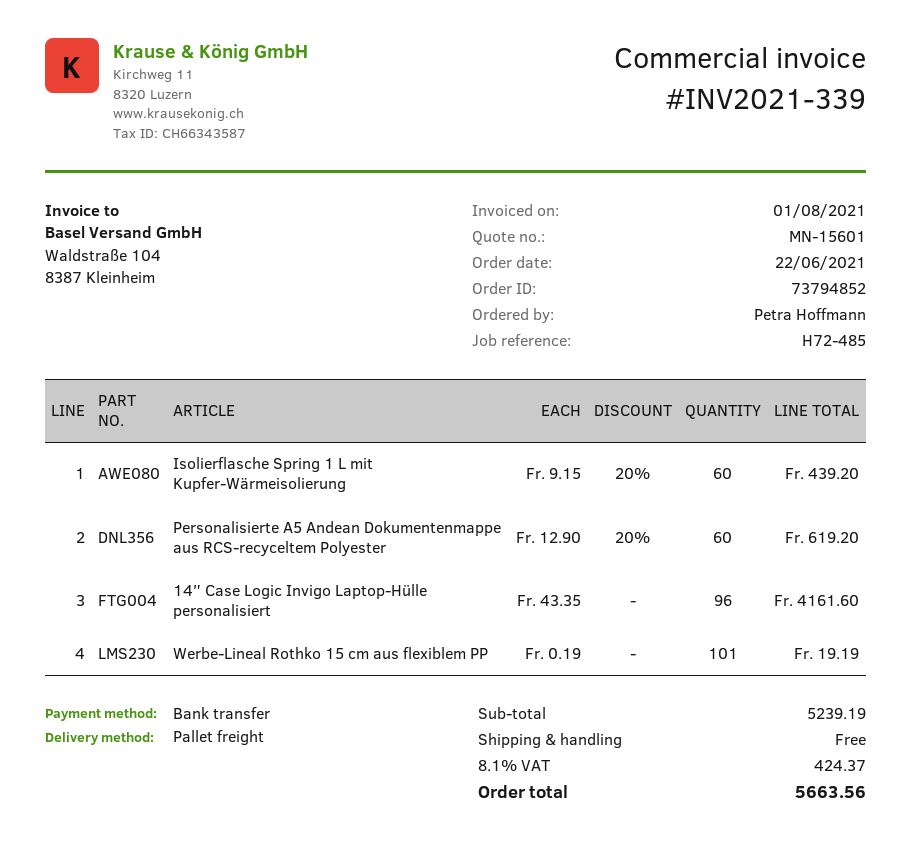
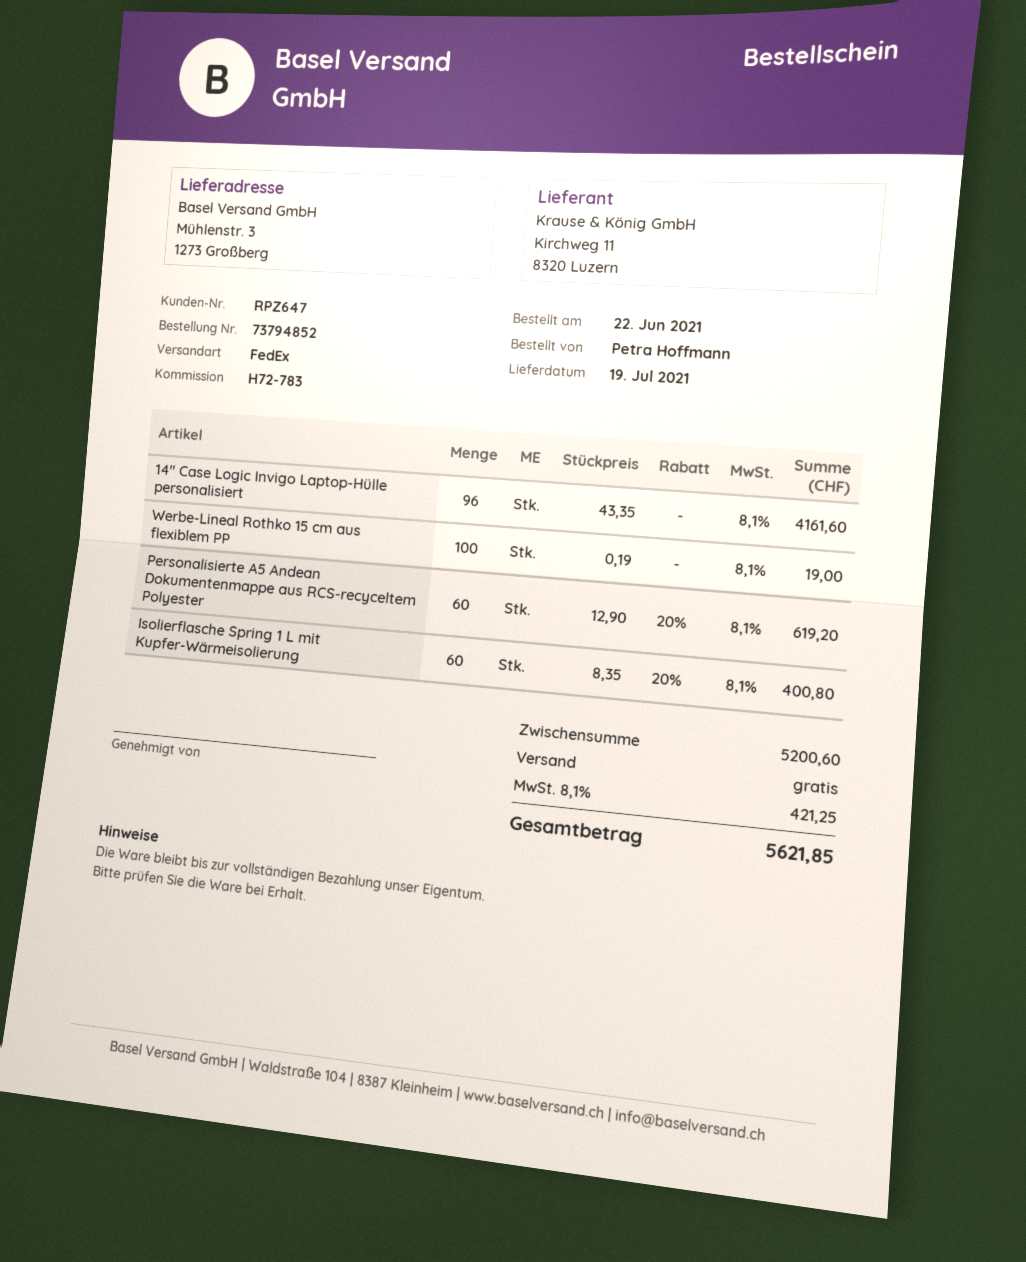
reference: H72-485 -> H72-783
shipping method: pallet freight -> FedEx
Isolierflasche Spring 1 L mit Kupfer-Wärmeisolierung: 60 x 9.15 - 20% = 439.20 -> 60 x 8.35 - 20% = 400.80
Werbe-Lineal Rothko 15 cm aus flexiblem PP: 101 x 0.19 = 19.19 -> 100 x 0.19 = 19.00
subtotal: 5239.19 -> 5200.60
tax: 8.1% = 424.37 -> 8.1% = 421.25
total: 5663.56 -> 5621.85

